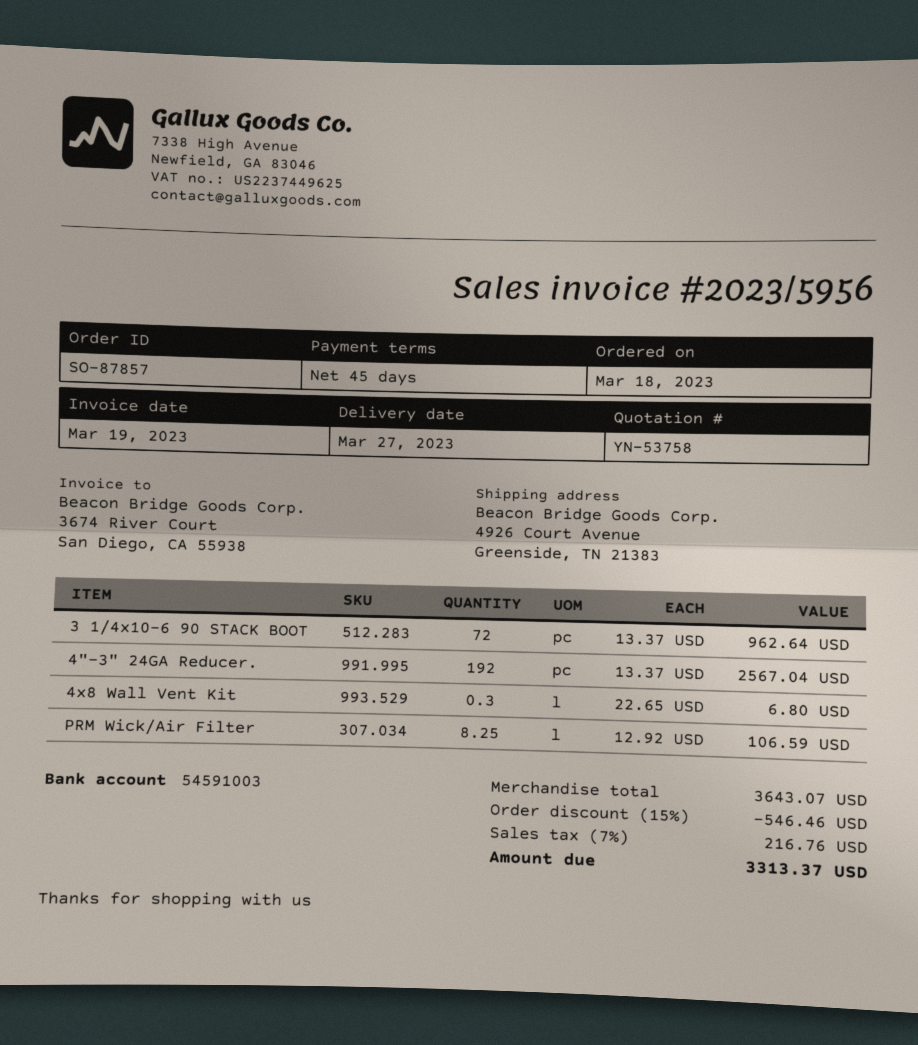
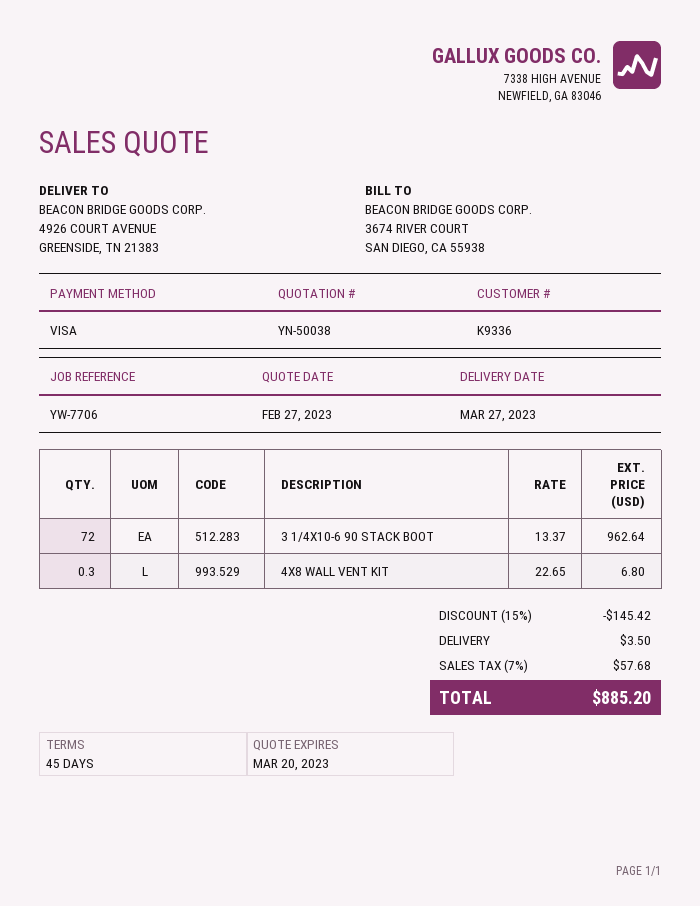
quote number: YN-53758 -> YN-50038
4"-3" 24GA Reducer.: 192 x 13.37 = 2567.04 -> none
PRM Wick/Air Filter: 8.25 x 12.92 = 106.59 -> none
discount: 15% = 546.46 -> 15% = 145.42
shipping: none -> 3.50
tax: 7% = 216.76 -> 7% = 57.68
total: 3313.37 -> 885.20

